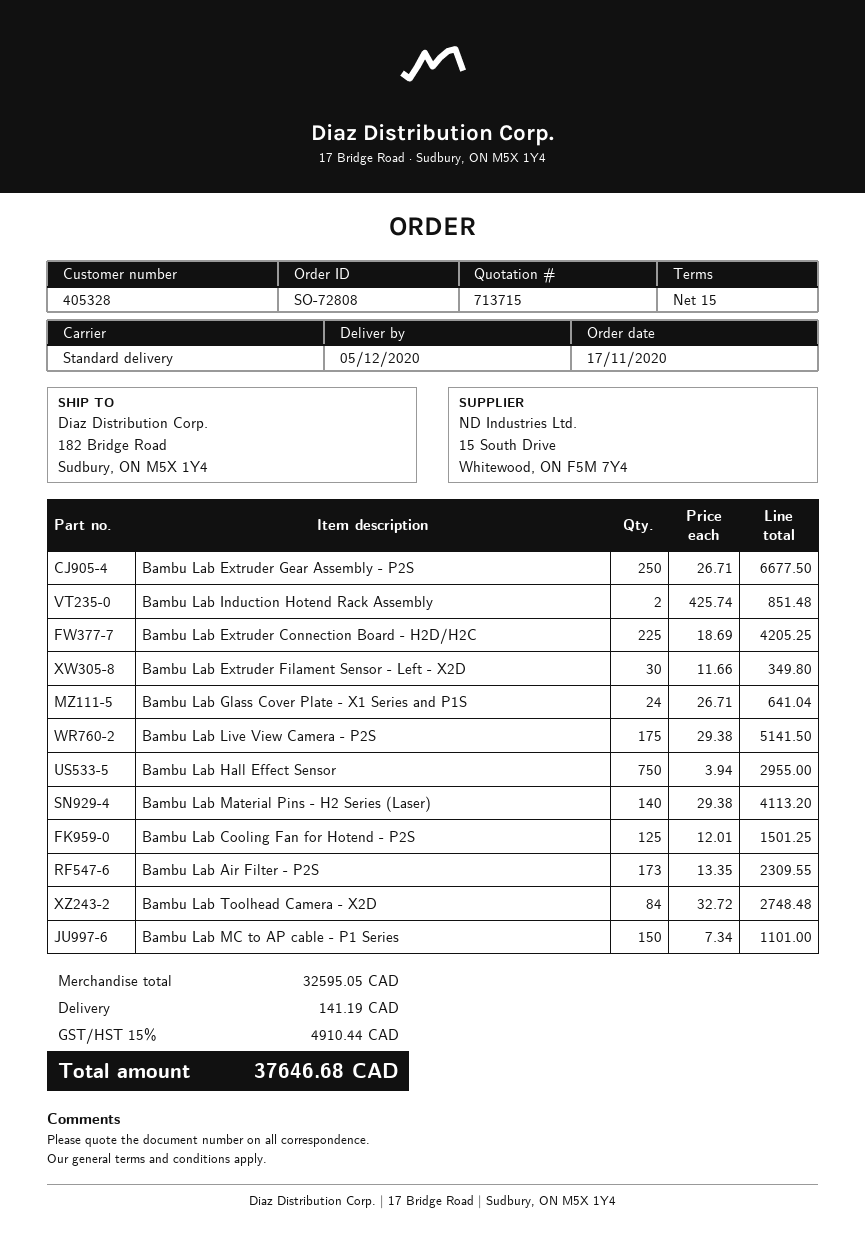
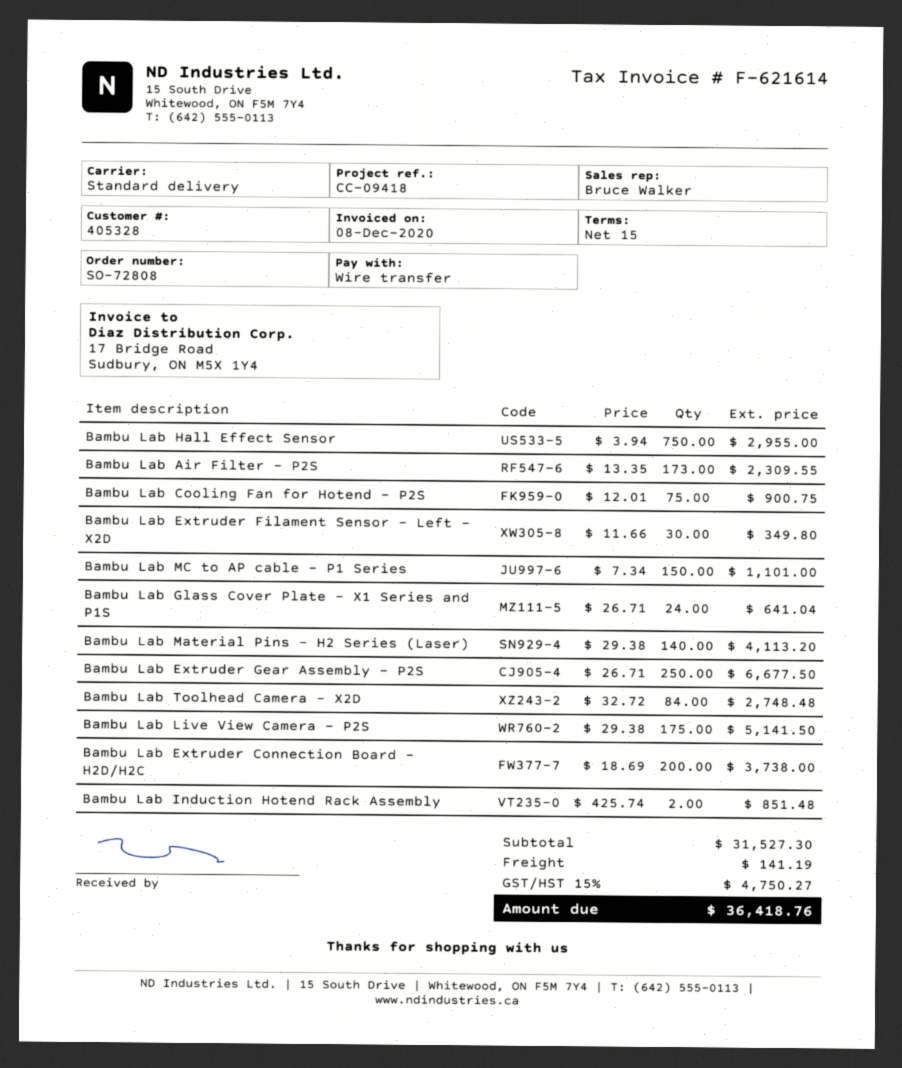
Bambu Lab Extruder Connection Board - H2D/H2C: 225 x 18.69 = 4205.25 -> 200 x 18.69 = 3738.00
Bambu Lab Cooling Fan for Hotend - P2S: 125 x 12.01 = 1501.25 -> 75 x 12.01 = 900.75
subtotal: 32595.05 -> 31527.30
tax: 15% = 4910.44 -> 15% = 4750.27
total: 37646.68 -> 36418.76

